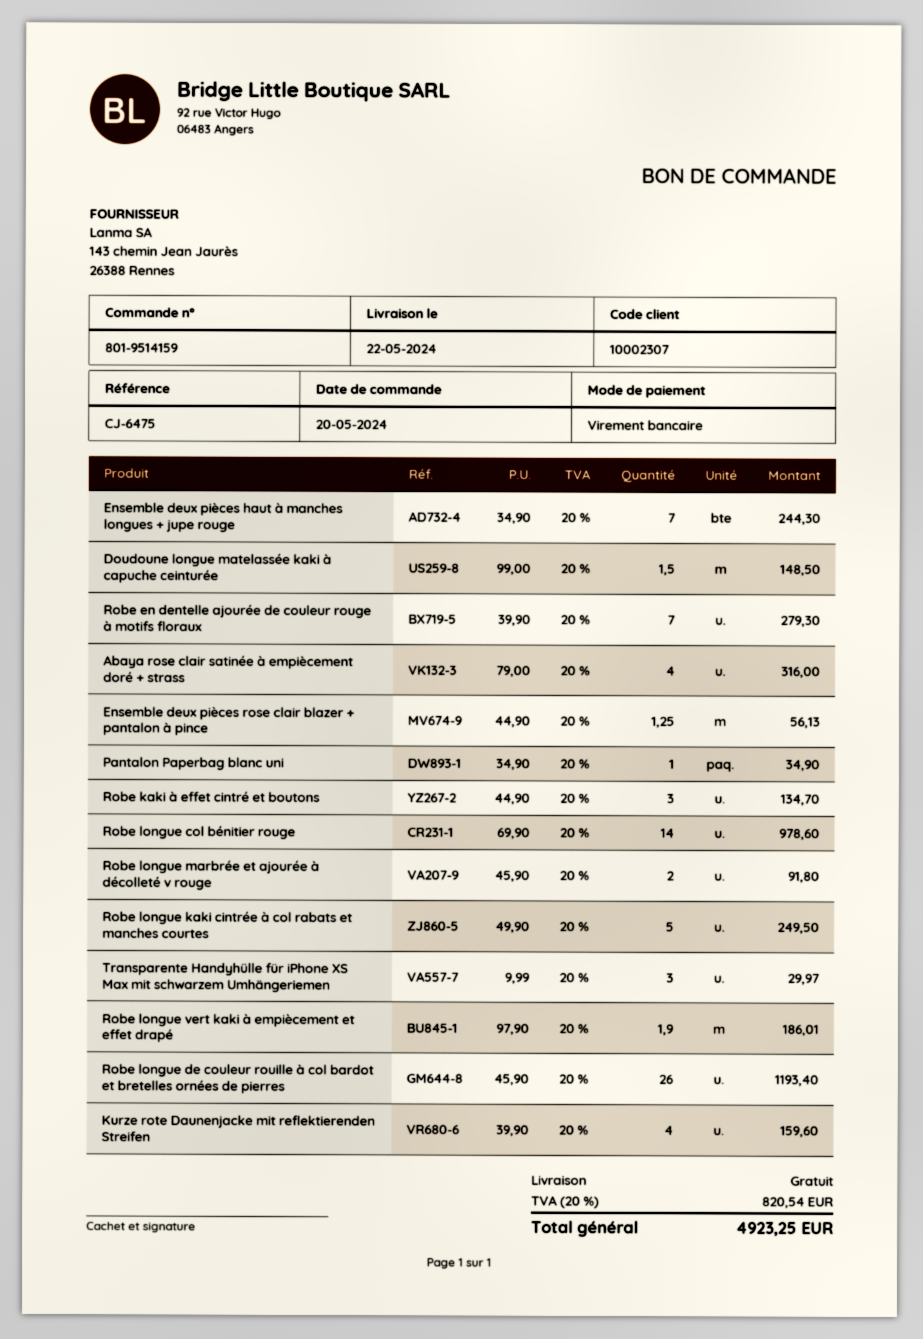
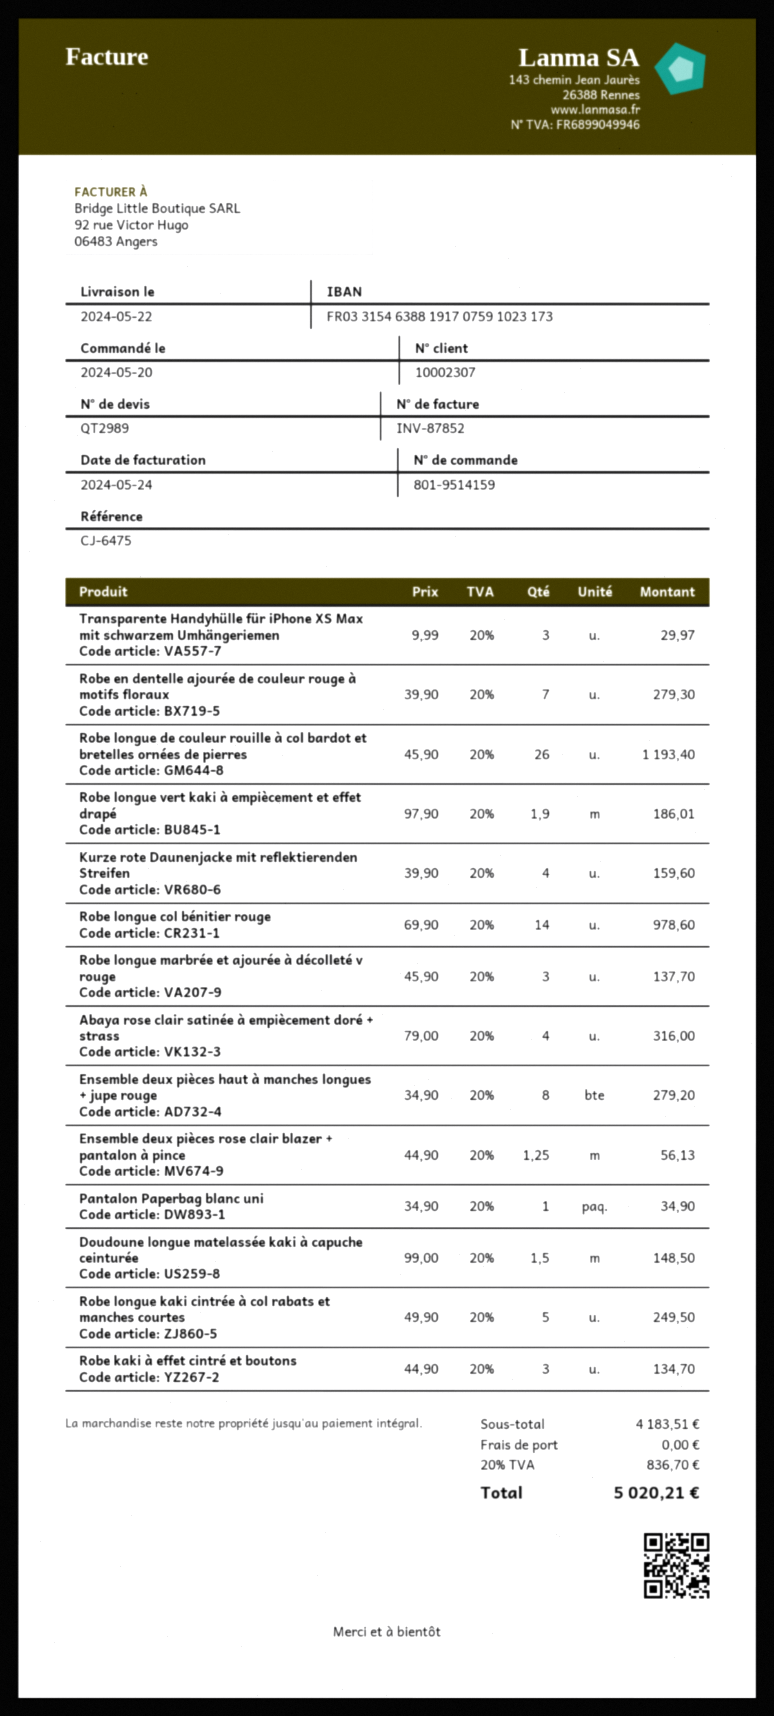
Ensemble deux pièces haut à manches longues + jupe rouge: 7 x 34.90 = 244.30 -> 8 x 34.90 = 279.20
Robe longue marbrée et ajourée à décolleté v rouge: 2 x 45.90 = 91.80 -> 3 x 45.90 = 137.70
tax: 20% = 820.54 -> 20% = 836.70
total: 4923.25 -> 5020.21

